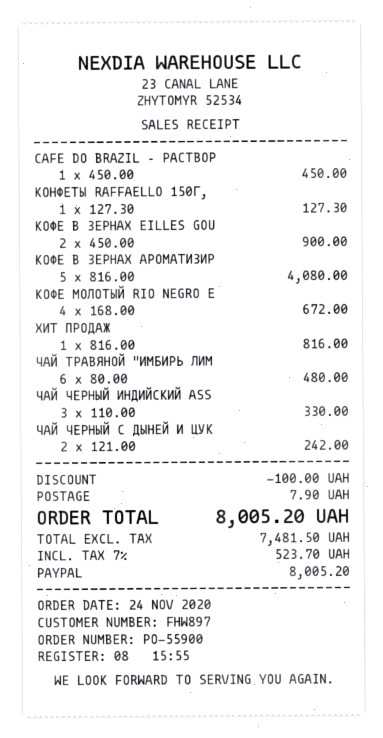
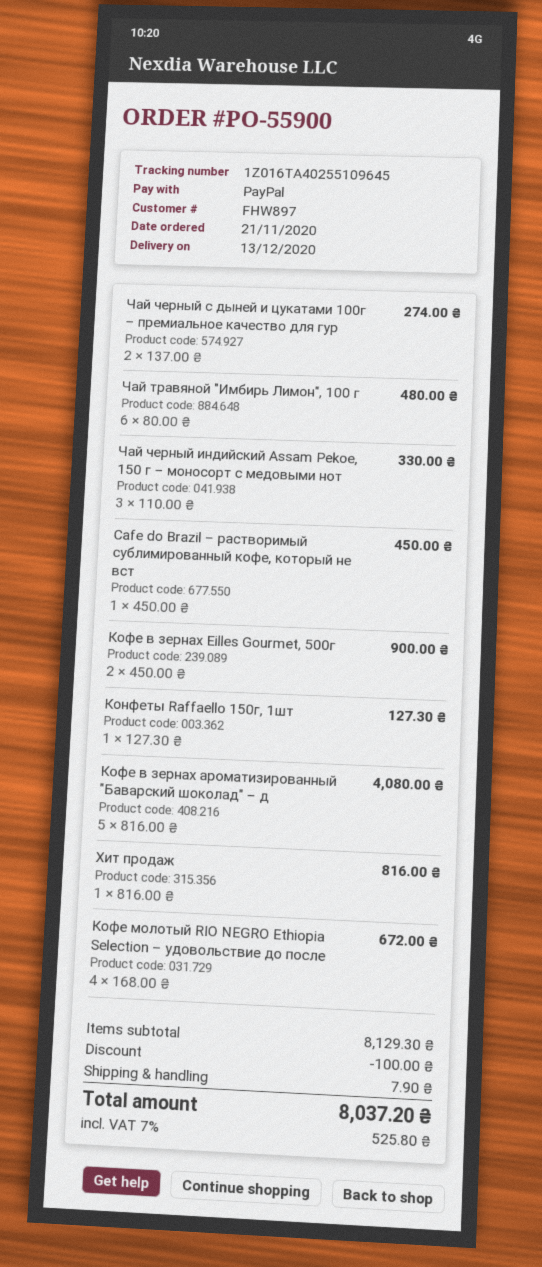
order date: 2020-11-24 -> 2020-11-21
ЧАЙ ЧЕРНЫЙ С ДЫНЕЙ И ЦУК: 2 x 121.00 = 242.00 -> 2 x 137.00 = 274.00
tax: 7% = 523.70 -> 7% = 525.80
total: 8005.20 -> 8037.20

